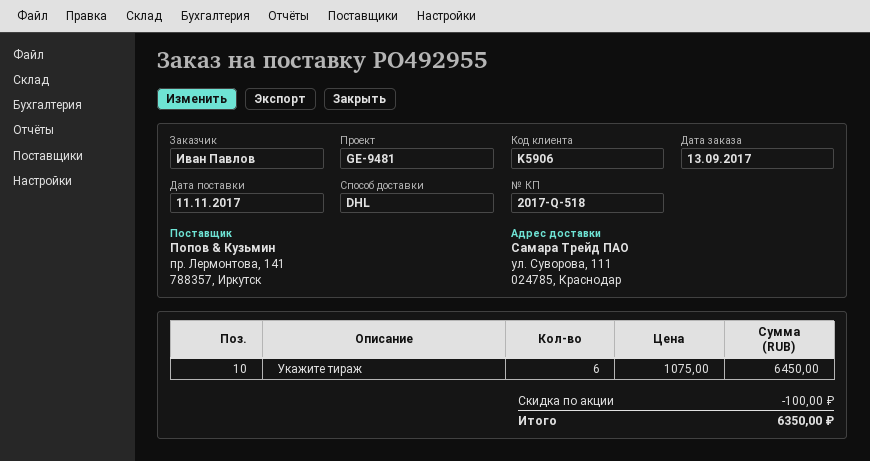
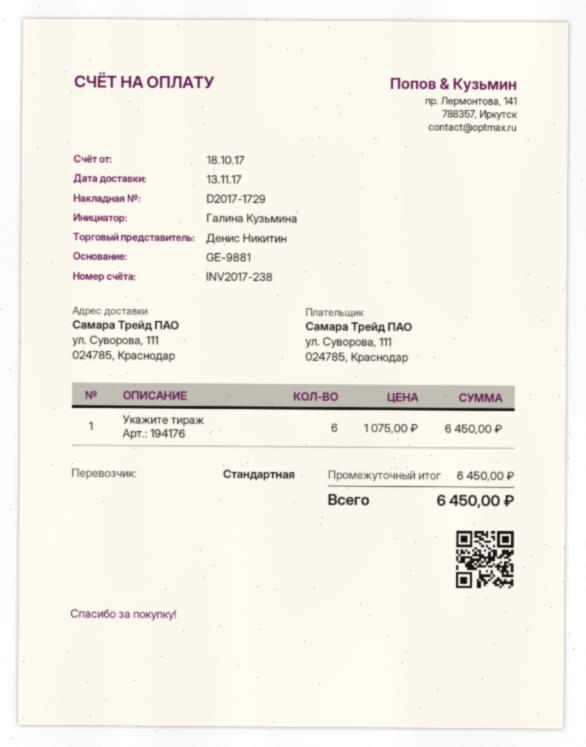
delivery date: 2017-11-11 -> 2017-11-13
reference: GE-9481 -> GE-9881
ordered by: Иван Павлов -> Галина Кузьмина
shipping method: DHL -> standard
discount: 100.00 -> none
total: 6350.00 -> 6450.00

